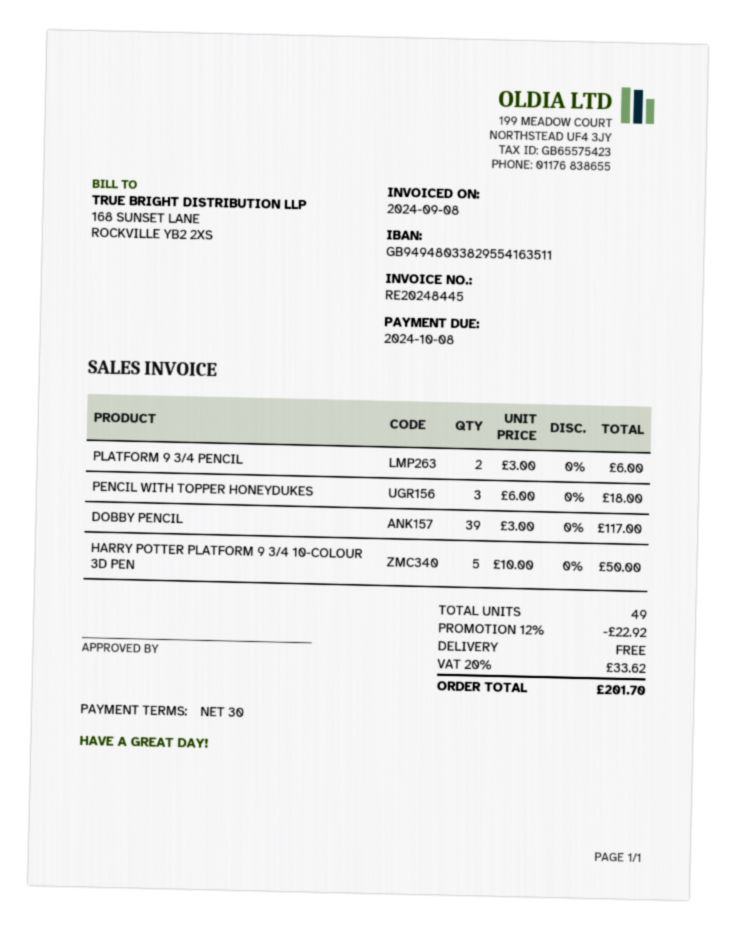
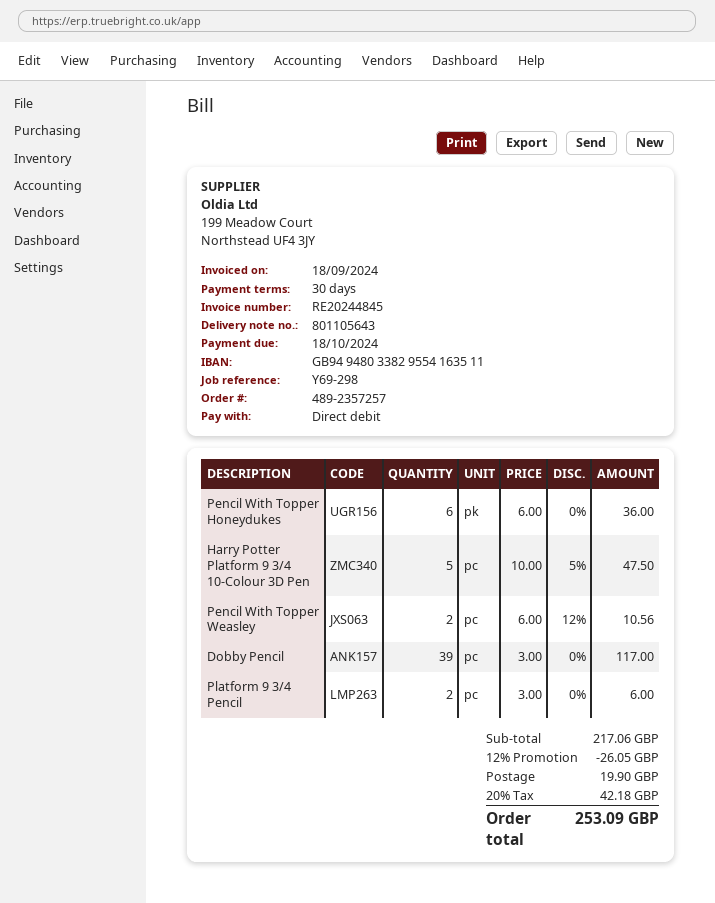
invoice number: RE20248445 -> RE20244845
invoice date: 2024-09-08 -> 2024-09-18
due date: 2024-10-08 -> 2024-10-18
PENCIL WITH TOPPER HONEYDUKES: 3 x 6.00 = 18.00 -> 6 x 6.00 = 36.00
HARRY POTTER PLATFORM 9 3/4 10-COLOUR 3D PEN: 5 x 10.00 = 50.00 -> 5 x 10.00 - 5% = 47.50
Pencil With Topper Weasley: none -> 2 x 6.00 - 12% = 10.56
discount: 12% = 22.92 -> 12% = 26.05
shipping: 0.00 -> 19.90
tax: 20% = 33.62 -> 20% = 42.18
total: 201.70 -> 253.09

